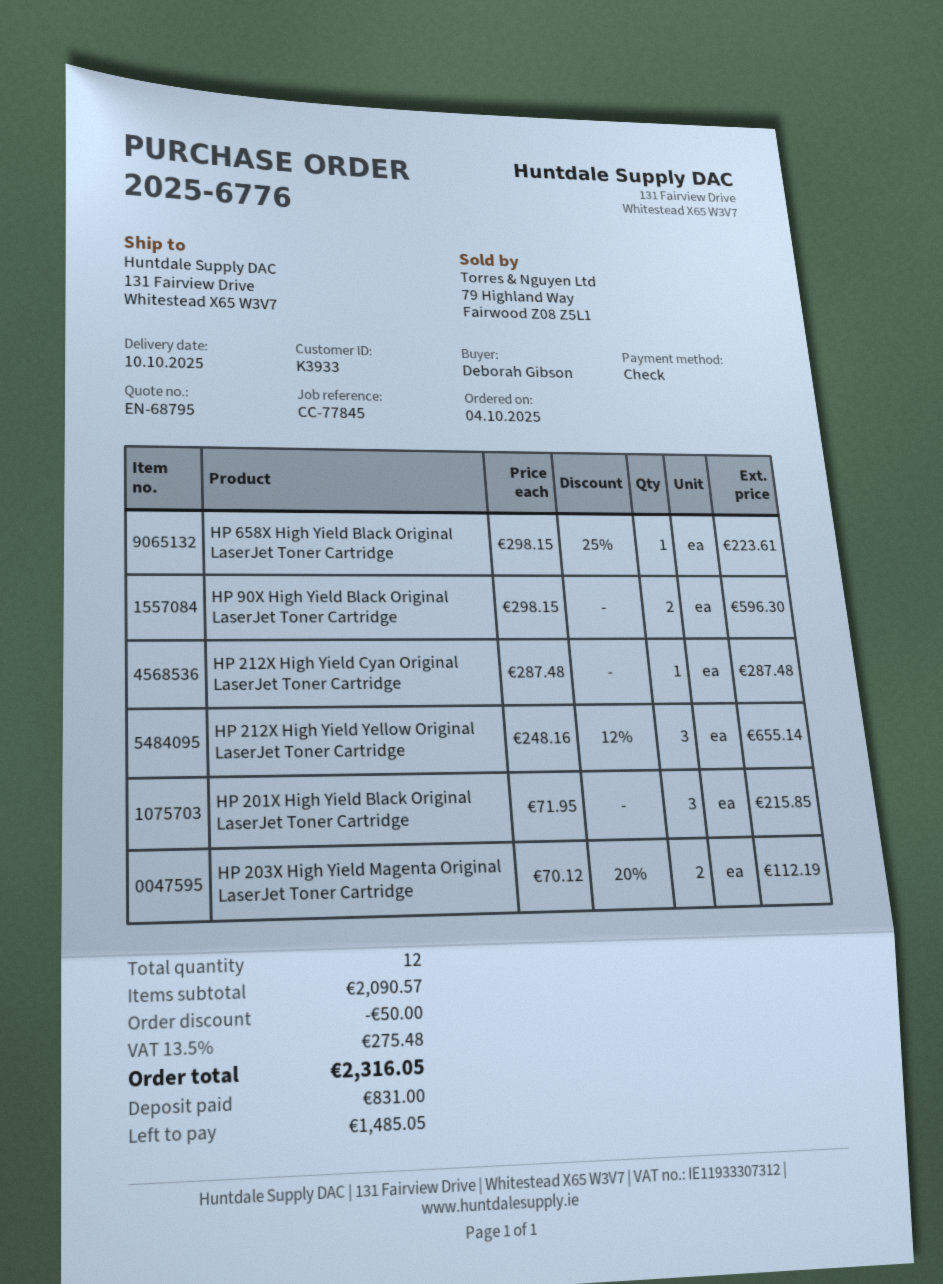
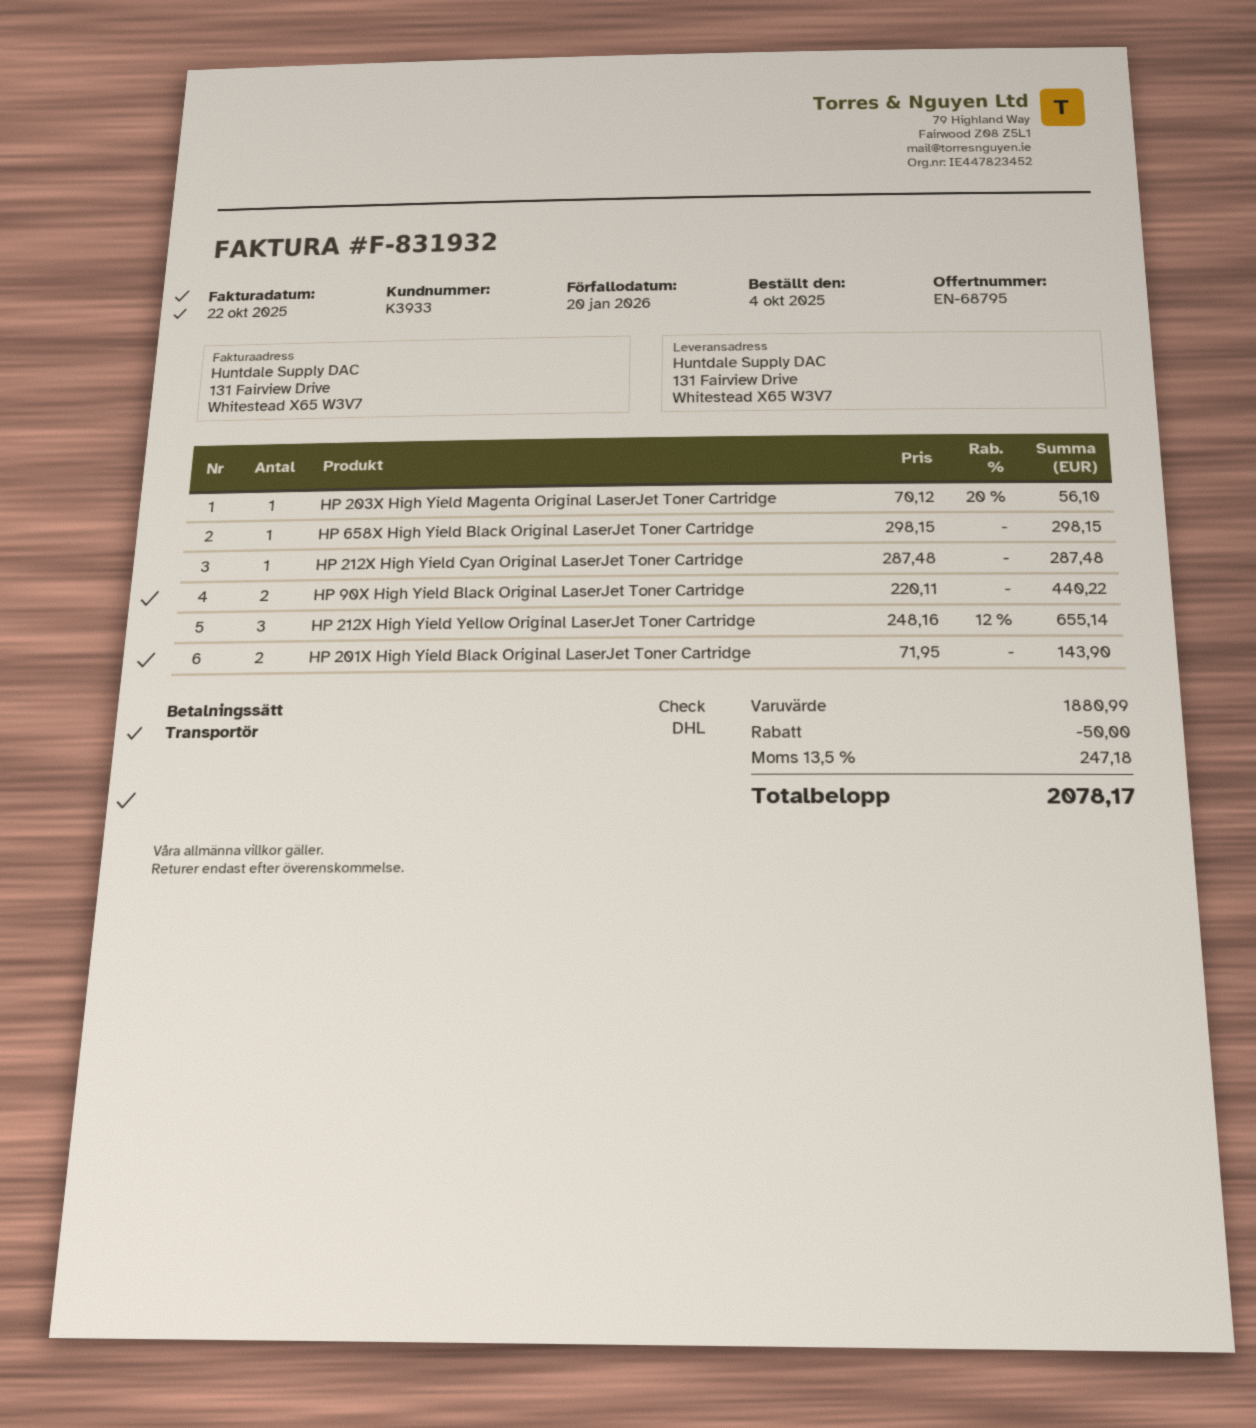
HP 658X High Yield Black Original LaserJet Toner Cartridge: 1 x 298.15 - 25% = 223.61 -> 1 x 298.15 = 298.15
HP 90X High Yield Black Original LaserJet Toner Cartridge: 2 x 298.15 = 596.30 -> 2 x 220.11 = 440.22
HP 201X High Yield Black Original LaserJet Toner Cartridge: 3 x 71.95 = 215.85 -> 2 x 71.95 = 143.90
HP 203X High Yield Magenta Original LaserJet Toner Cartridge: 2 x 70.12 - 20% = 112.19 -> 1 x 70.12 - 20% = 56.10
subtotal: 2090.57 -> 1880.99
tax: 13.5% = 275.48 -> 13.5% = 247.18
total: 2316.05 -> 2078.17

